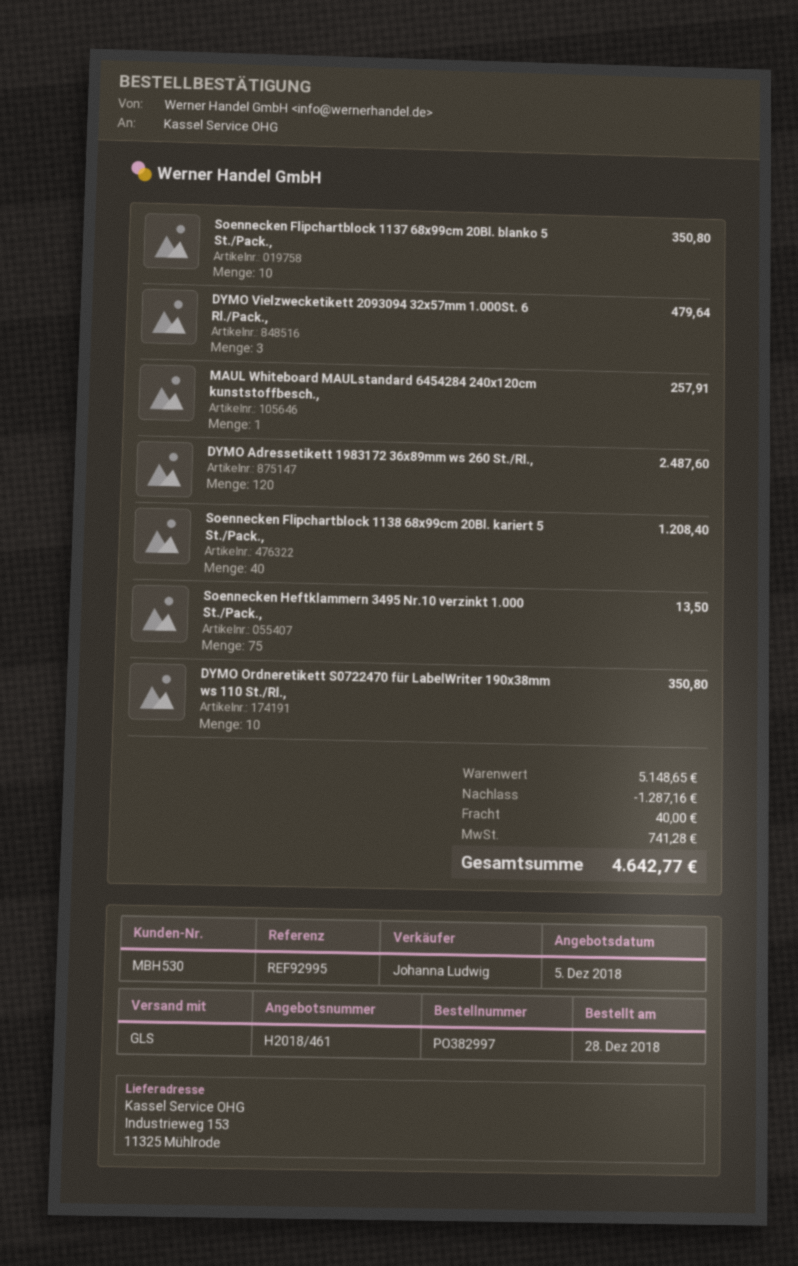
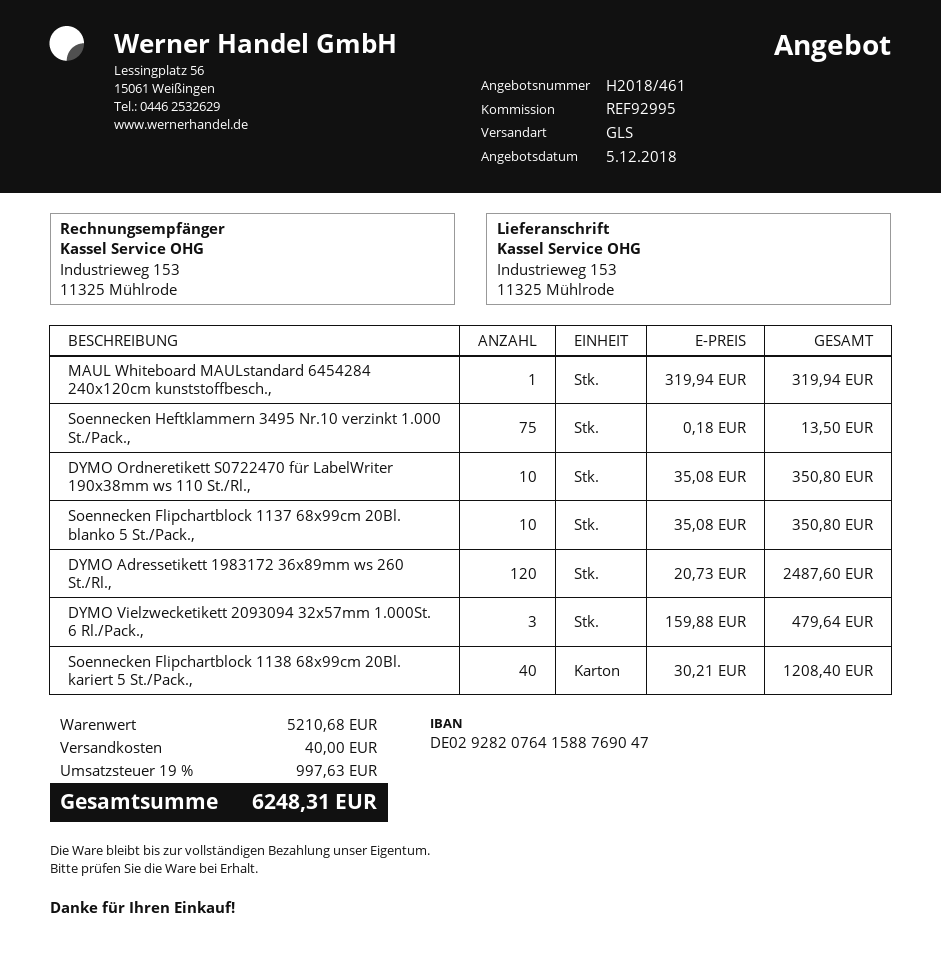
MAUL Whiteboard MAULstandard 6454284 240x120cm kunststoffbesch.,: 1 for 257.91 -> 1 for 319.94
subtotal: 5148.65 -> 5210.68
discount: 1287.16 -> none
tax: 741.28 -> 997.63
total: 4642.77 -> 6248.31

